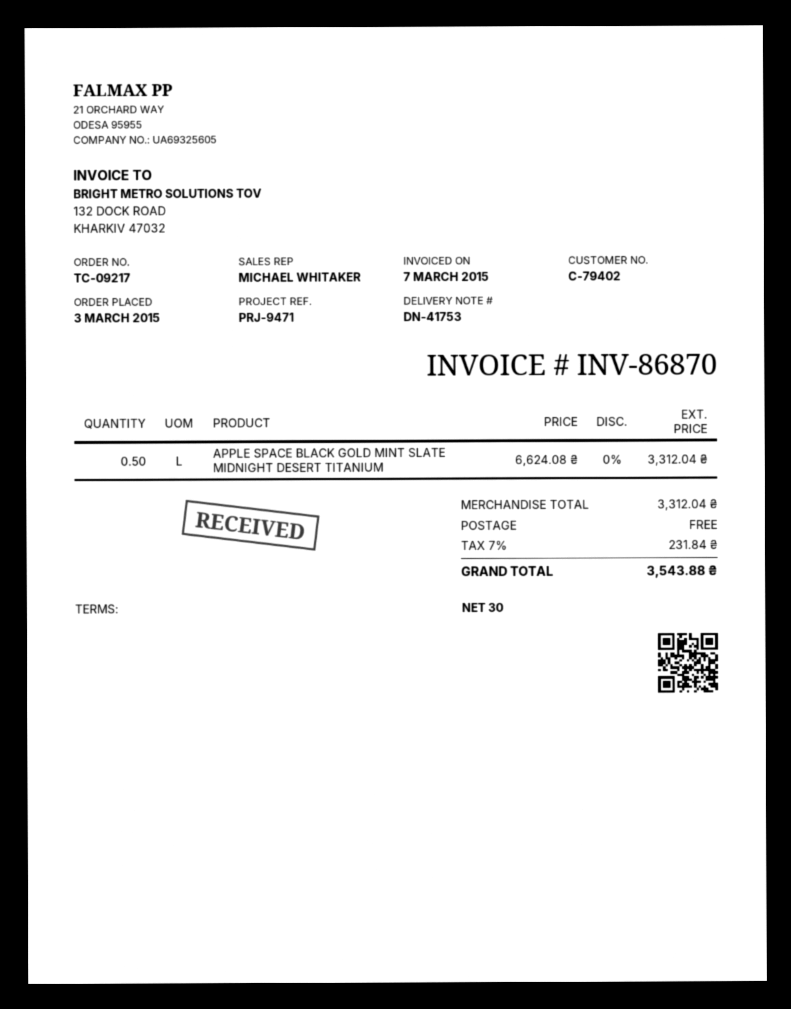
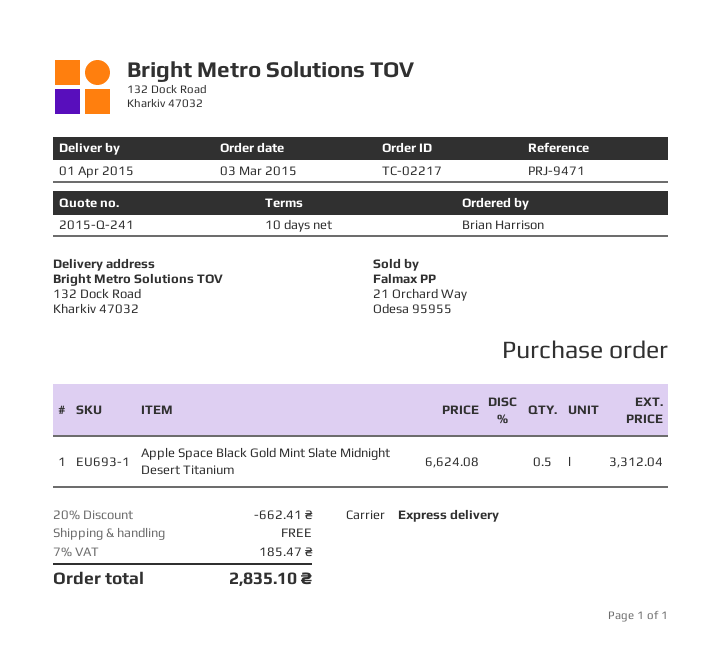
order number: TC-09217 -> TC-02217
payment terms: 30 days -> 10 days
discount: none -> 20% = 662.41
tax: 7% = 231.84 -> 7% = 185.47
total: 3543.88 -> 2835.10

